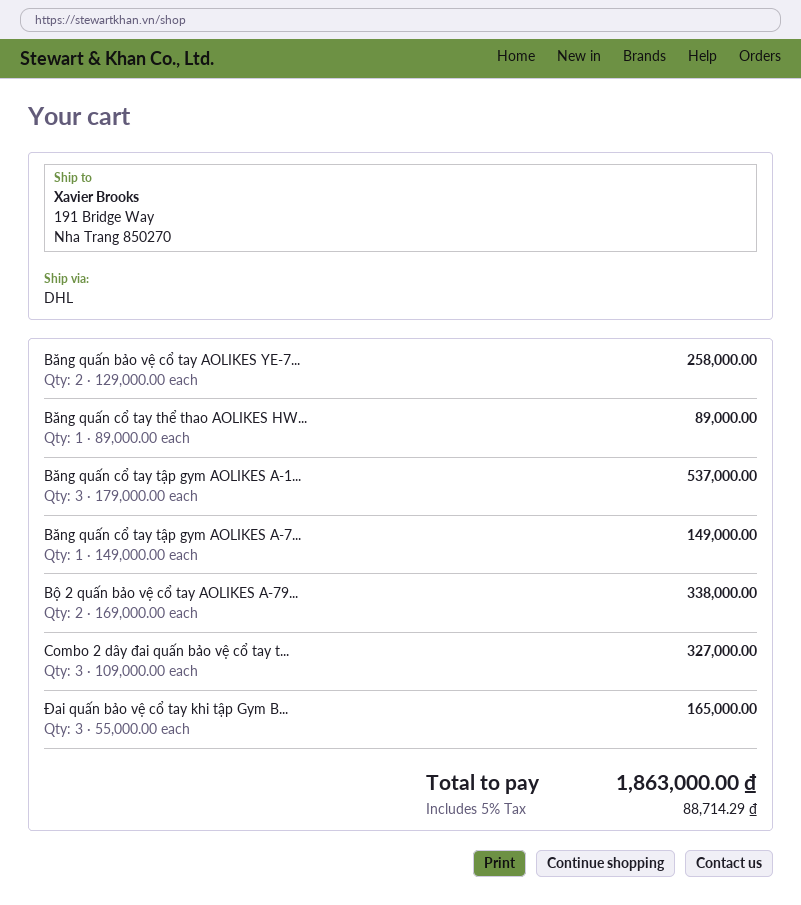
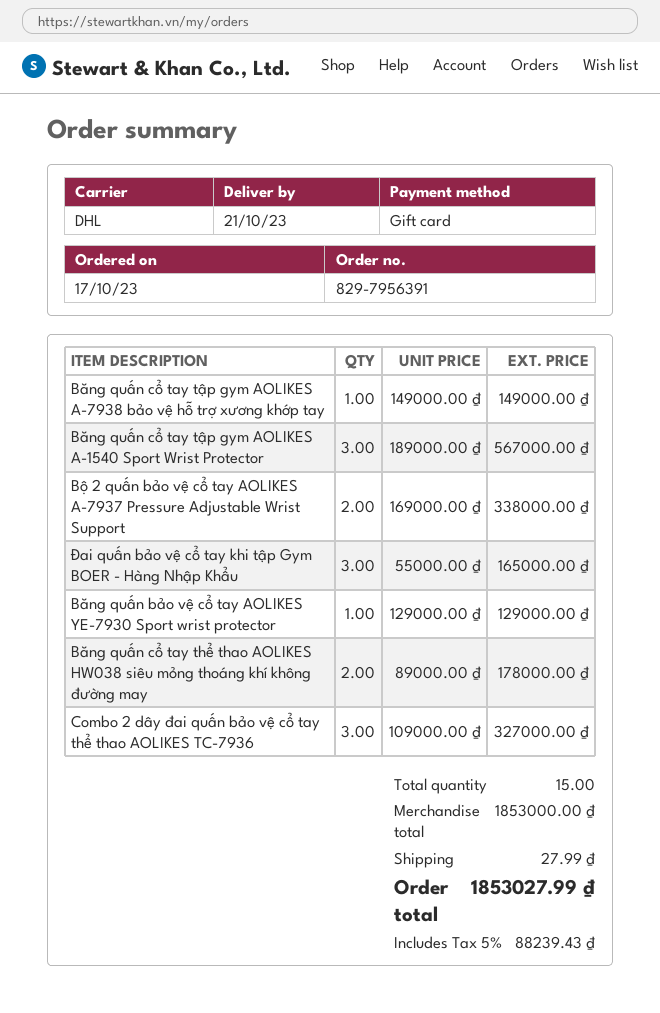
Băng quấn bảo vệ cổ tay AOLIKES YE-7...: 2 x 129000.00 = 258000.00 -> 1 x 129000.00 = 129000.00
Băng quấn cổ tay thể thao AOLIKES HW...: 1 x 89000.00 = 89000.00 -> 2 x 89000.00 = 178000.00
Băng quấn cổ tay tập gym AOLIKES A-1...: 3 x 179000.00 = 537000.00 -> 3 x 189000.00 = 567000.00
shipping: none -> 27.99
tax: 5% = 88714.29 -> 5% = 88239.43
total: 1863000.00 -> 1853027.99

